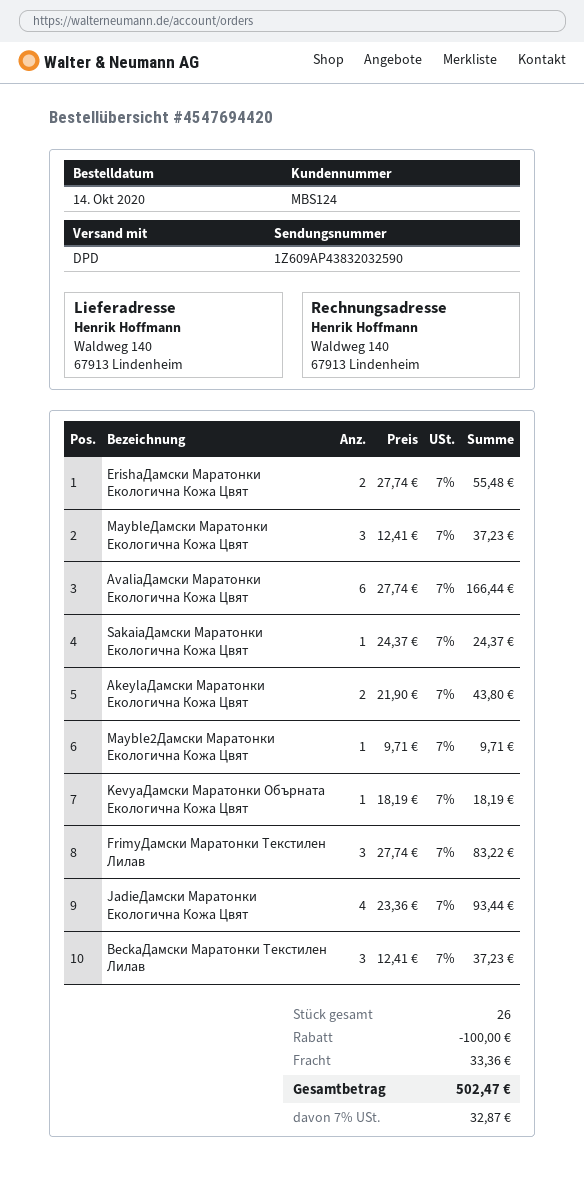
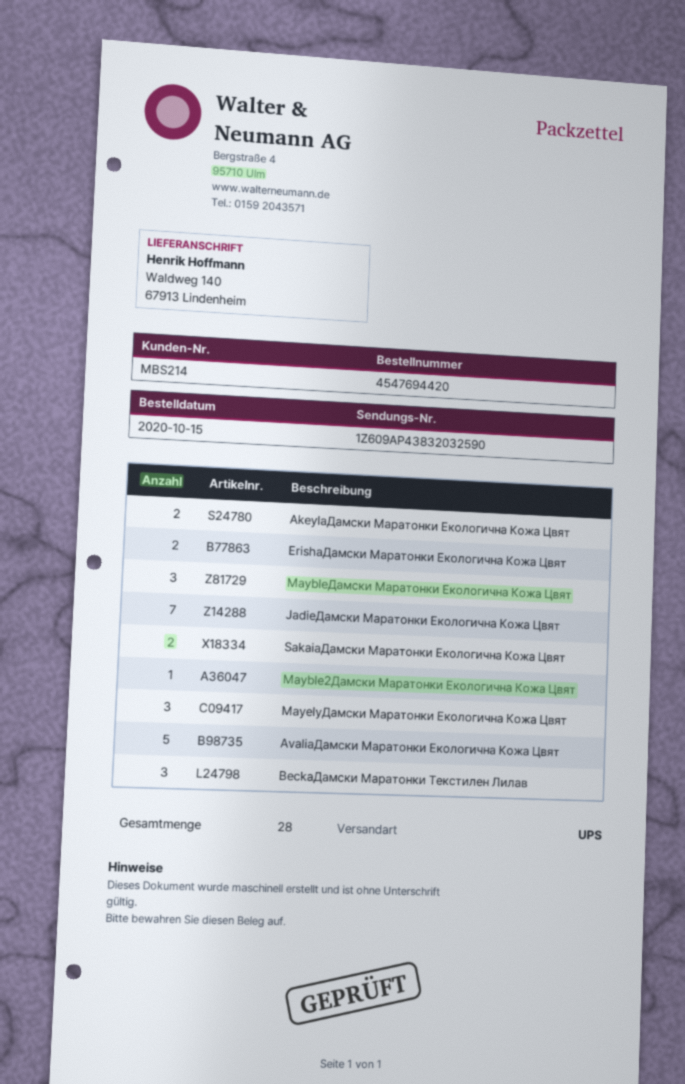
order date: 2020-10-14 -> 2020-10-15
customer number: MBS124 -> MBS214
shipping method: DPD -> UPS
AvaliaДамски Маратонки Екологична Кожа Цвят: 6 -> 5
SakaiaДамски Маратонки Екологична Кожа Цвят: 1 -> 2
KevyaДамски Маратонки Обърната Екологична Кожа Цвят: 1 -> none
FrimyДамски Маратонки Текстилен Лилав: 3 -> none
JadieДамски Маратонки Екологична Кожа Цвят: 4 -> 7
MayelyДамски Маратонки Екологична Кожа Цвят: none -> 3
total quantity: 26 -> 28

